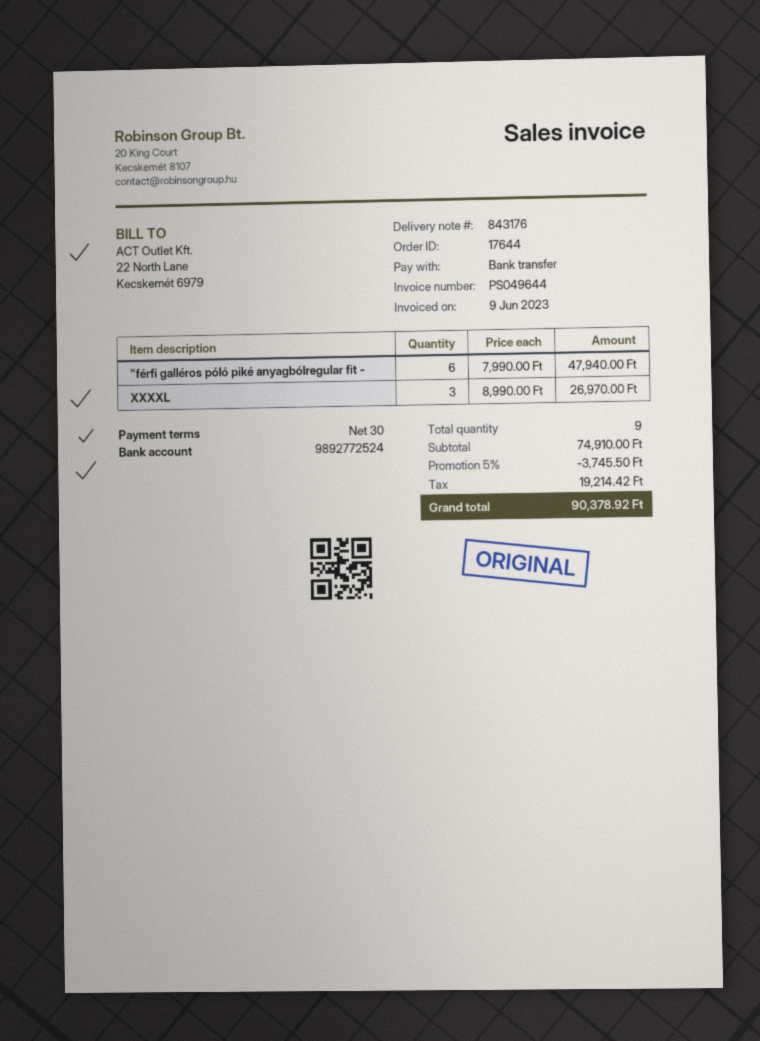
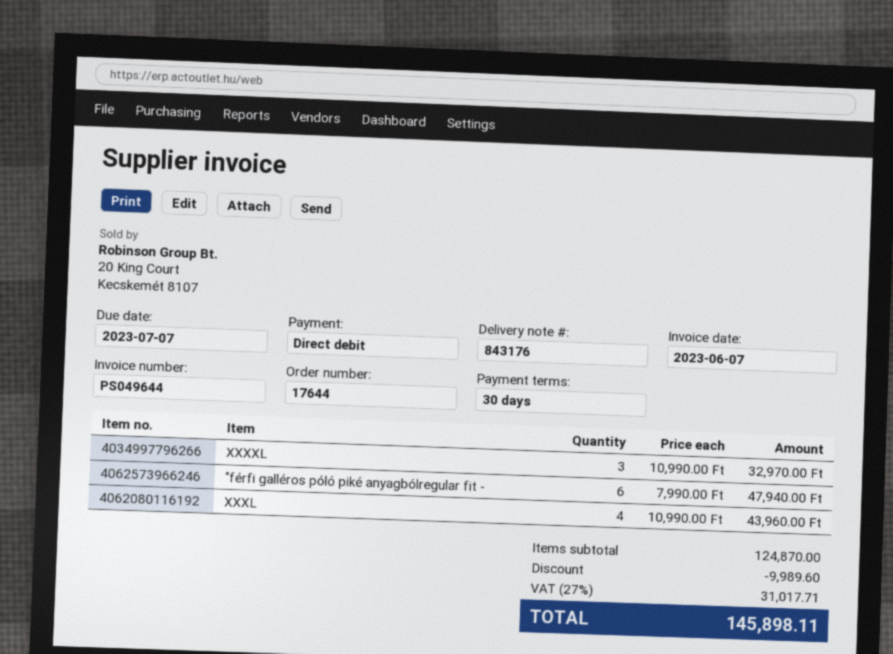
invoice date: 2023-06-09 -> 2023-06-07
payment method: bank transfer -> direct debit
XXXXL: 3 x 8990.00 = 26970.00 -> 3 x 10990.00 = 32970.00
XXXL: none -> 4 x 10990.00 = 43960.00
subtotal: 74910.00 -> 124870.00
discount: 3745.50 -> 9989.60
tax: 19214.42 -> 31017.71
total: 90378.92 -> 145898.11

